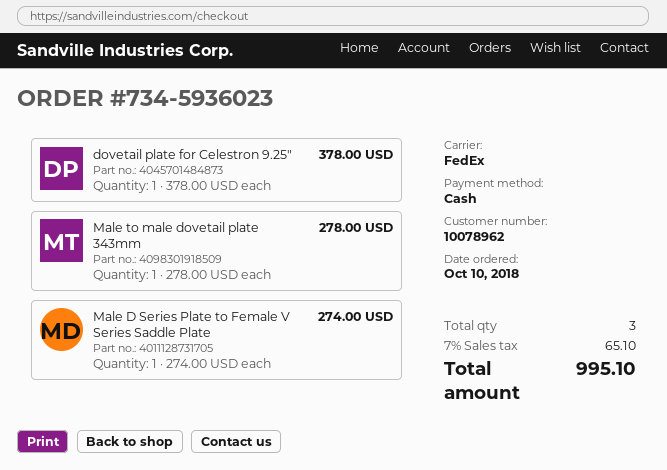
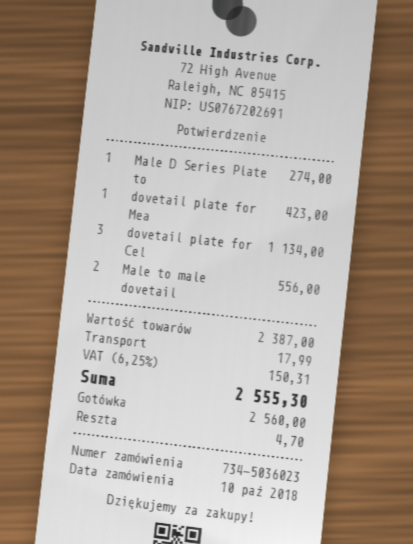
order number: 734-5936023 -> 734-5036023
dovetail plate for Celestron 9.25": 1 for 378.00 -> 3 for 1134.00
Male to male dovetail plate 343mm: 1 for 278.00 -> 2 for 556.00
dovetail plate for Mea: none -> 1 for 423.00
shipping: none -> 17.99
tax: 7% = 65.10 -> 6.25% = 150.31
total: 995.10 -> 2555.30

